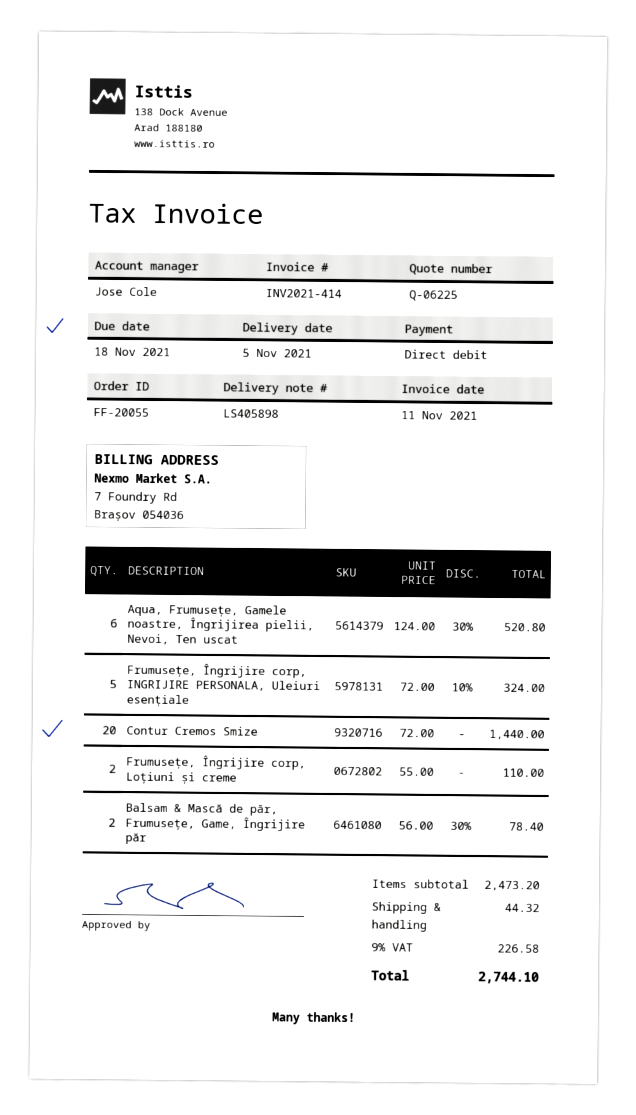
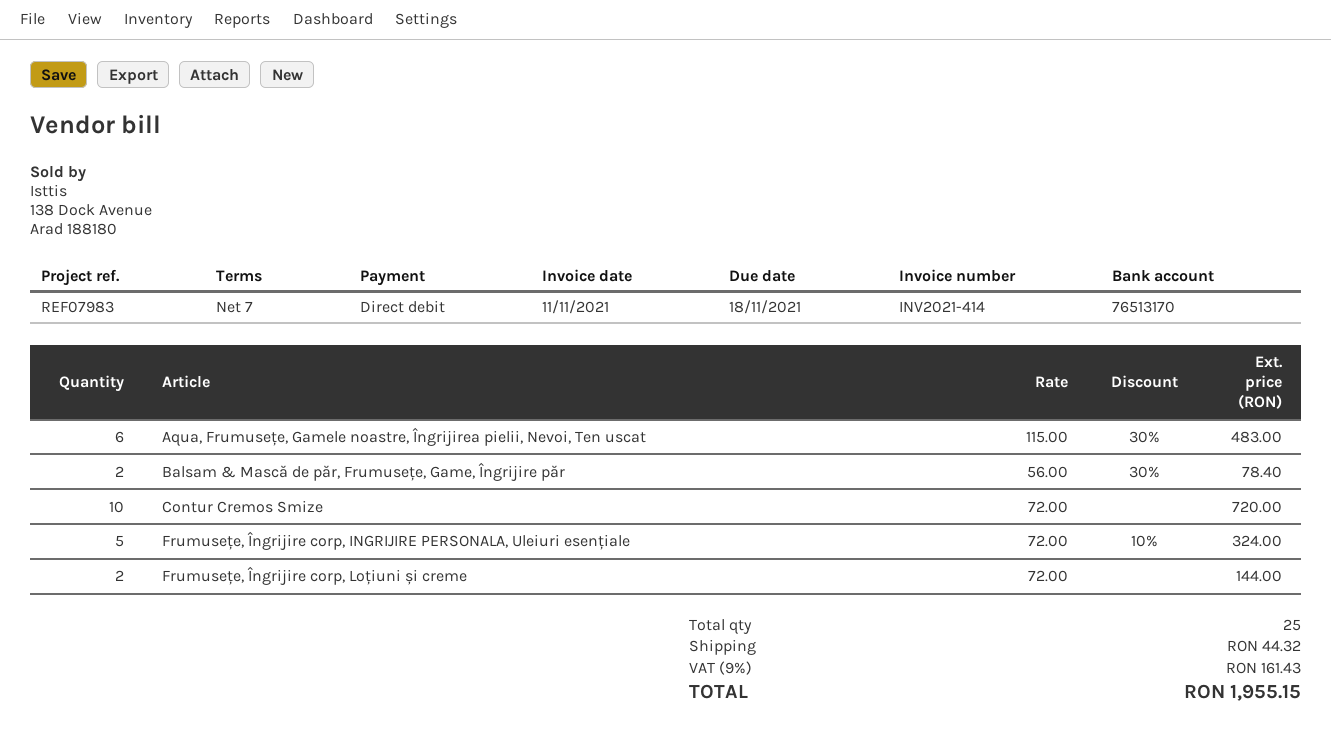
Aqua, Frumusețe, Gamele noastre, Îngrijirea pielii, Nevoi, Ten uscat: 6 x 124.00 - 30% = 520.80 -> 6 x 115.00 - 30% = 483.00
Contur Cremos Smize: 20 x 72.00 = 1440.00 -> 10 x 72.00 = 720.00
Frumusețe, Îngrijire corp, Loțiuni și creme: 2 x 55.00 = 110.00 -> 2 x 72.00 = 144.00
tax: 9% = 226.58 -> 9% = 161.43
total: 2744.10 -> 1955.15

